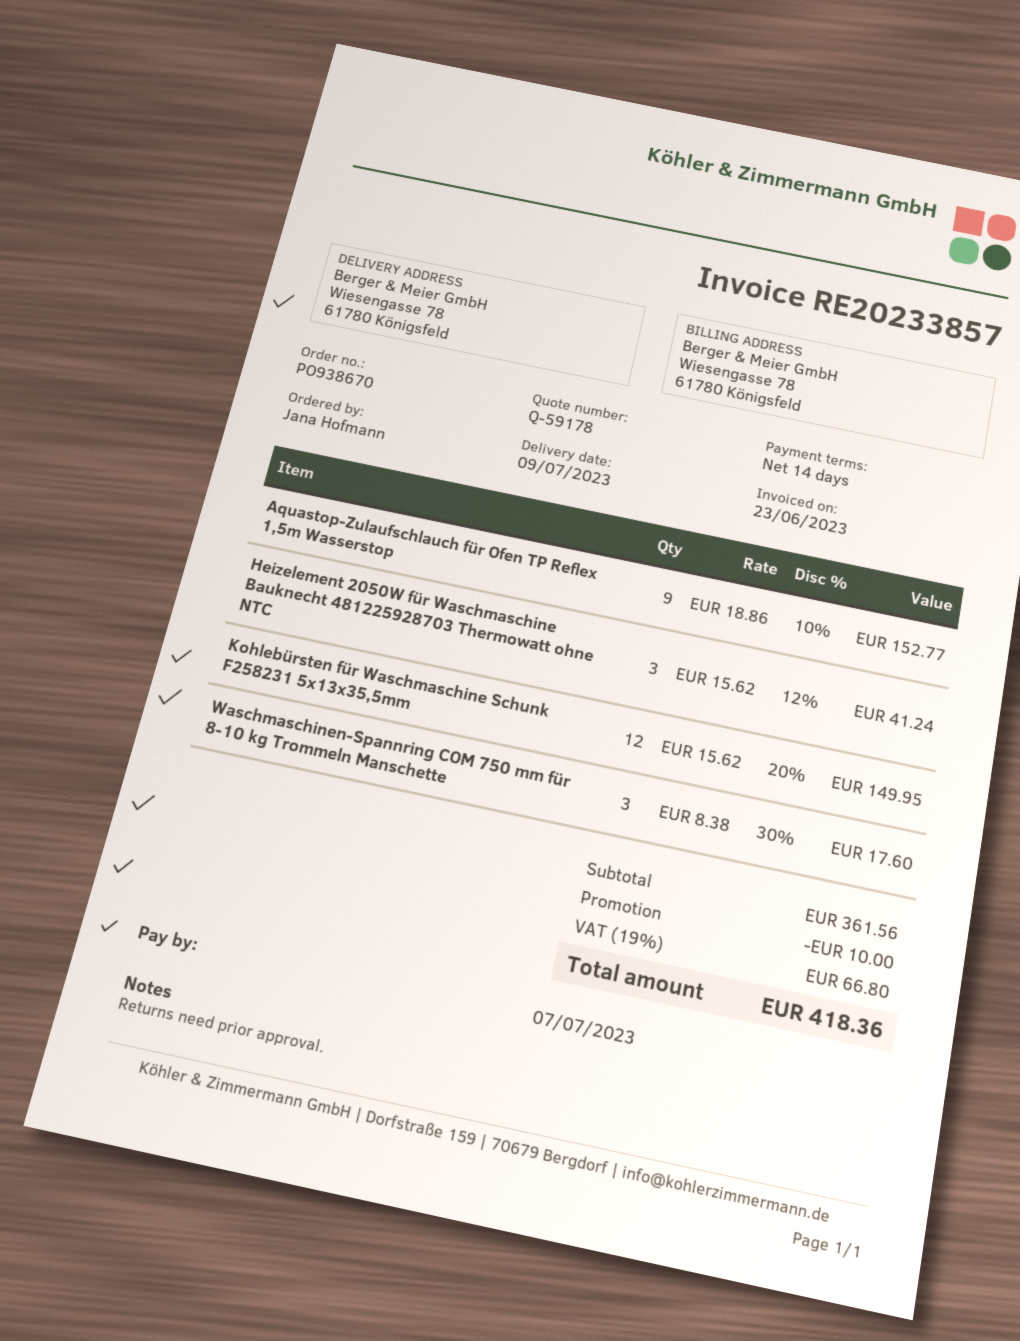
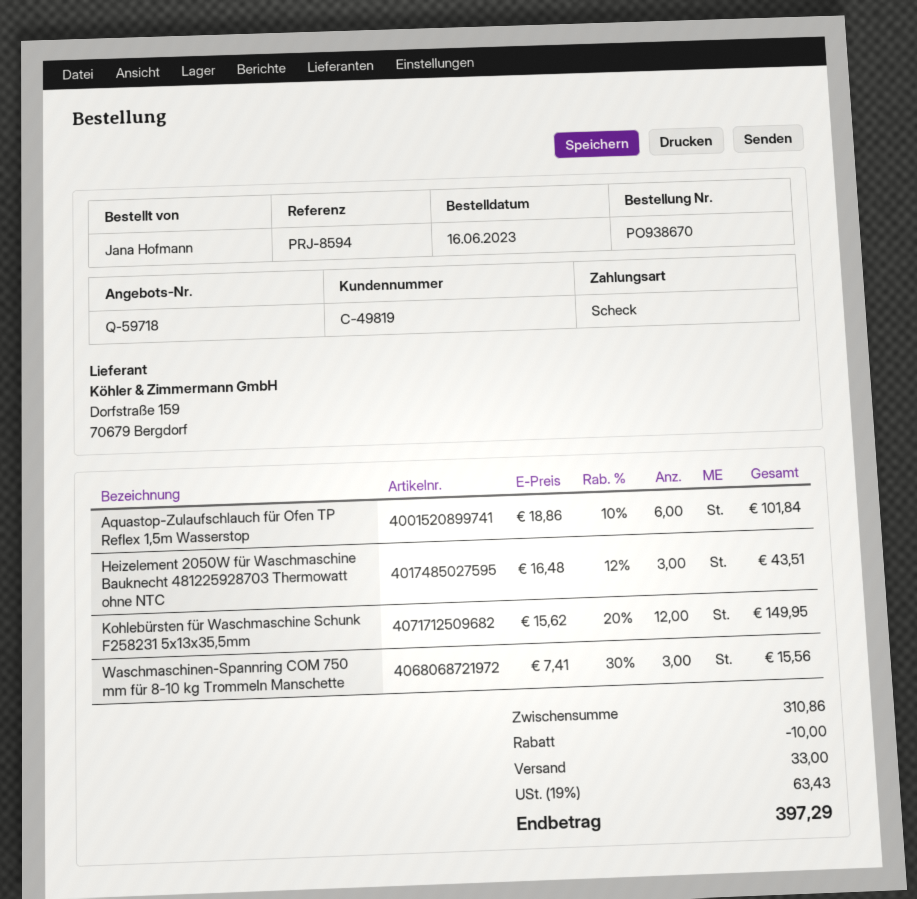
quote number: Q-59178 -> Q-59718
Aquastop-Zulaufschlauch für Ofen TP Reflex 1,5m Wasserstop: 9 x 18.86 - 10% = 152.77 -> 6 x 18.86 - 10% = 101.84
Heizelement 2050W für Waschmaschine Bauknecht 481225928703 Thermowatt ohne NTC: 3 x 15.62 - 12% = 41.24 -> 3 x 16.48 - 12% = 43.51
Waschmaschinen-Spannring COM 750 mm für 8-10 kg Trommeln Manschette: 3 x 8.38 - 30% = 17.60 -> 3 x 7.41 - 30% = 15.56
subtotal: 361.56 -> 310.86
shipping: none -> 33.00
tax: 19% = 66.80 -> 19% = 63.43
total: 418.36 -> 397.29

